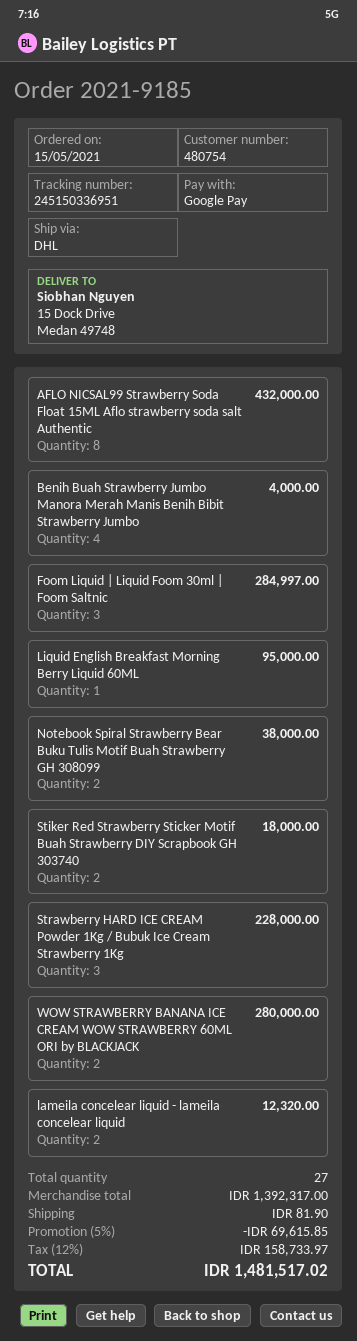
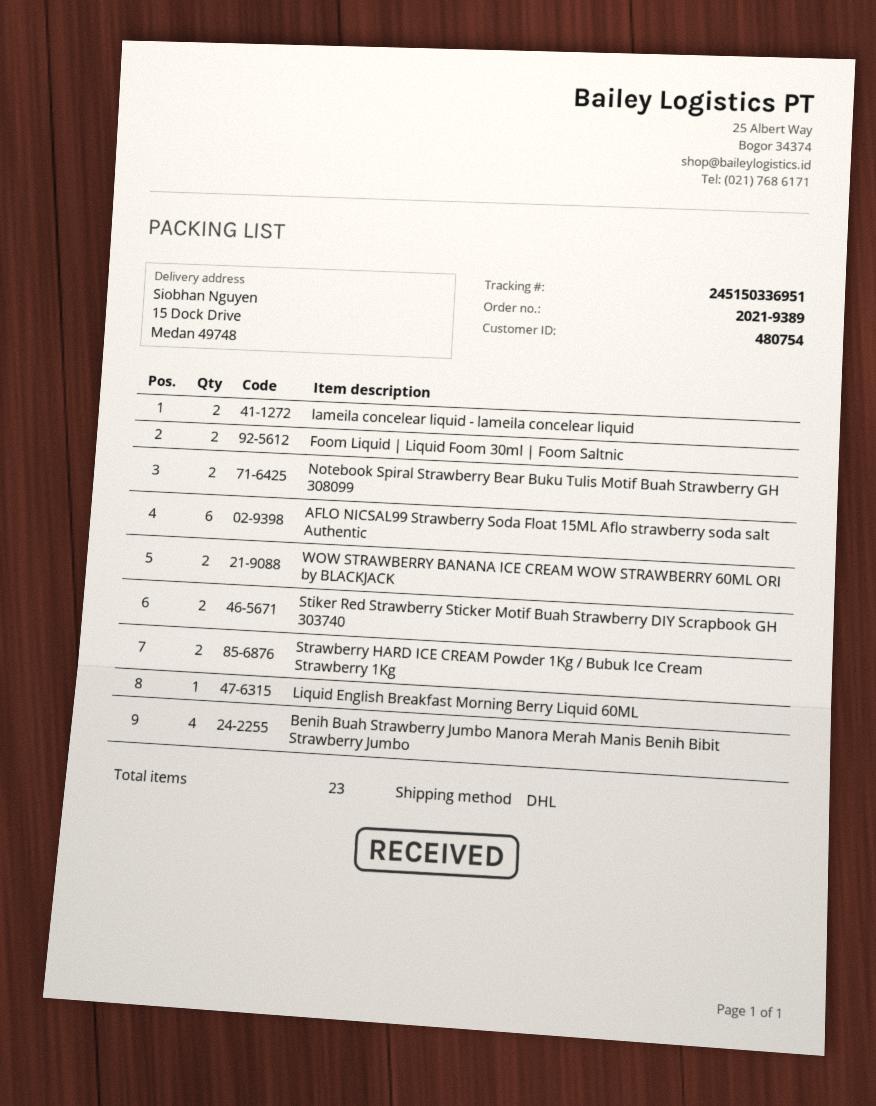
order number: 2021-9185 -> 2021-9389
AFLO NICSAL99 Strawberry Soda Float 15ML Aflo strawberry soda salt Authentic: 8 -> 6
Foom Liquid | Liquid Foom 30ml | Foom Saltnic: 3 -> 2
Strawberry HARD ICE CREAM Powder 1Kg / Bubuk Ice Cream Strawberry 1Kg: 3 -> 2
total quantity: 27 -> 23

